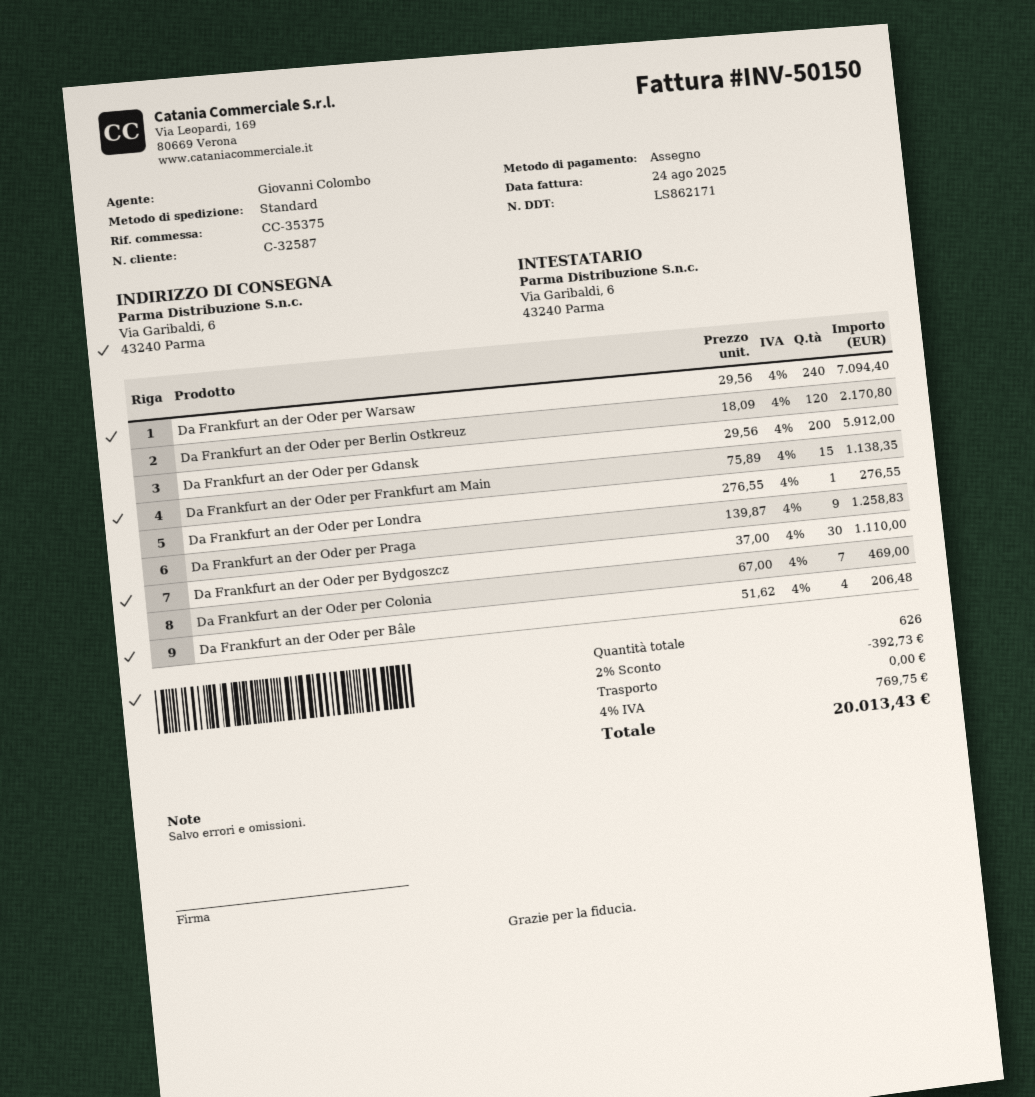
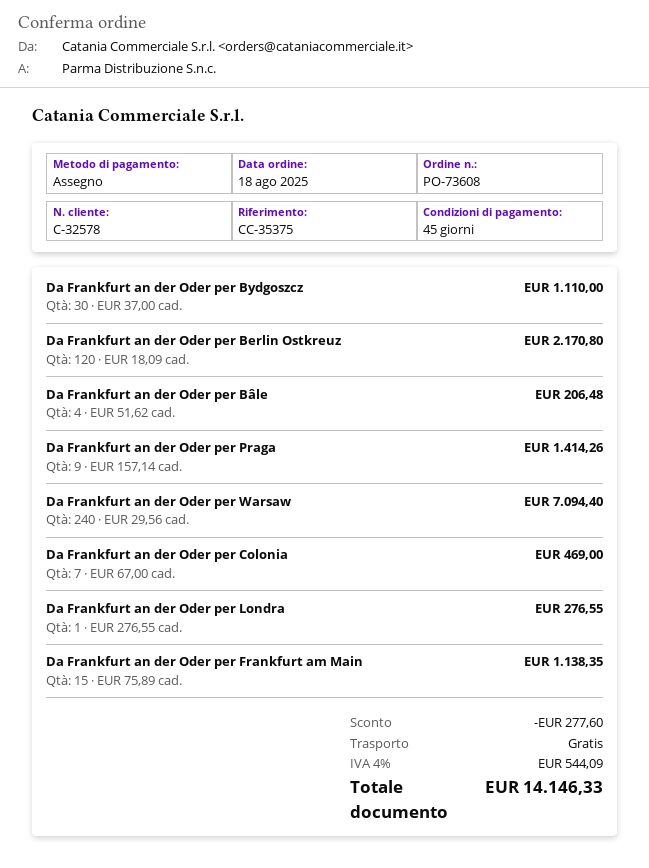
customer number: C-32587 -> C-32578
Da Frankfurt an der Oder per Gdansk: 200 x 29.56 = 5912.00 -> none
Da Frankfurt an der Oder per Praga: 9 x 139.87 = 1258.83 -> 9 x 157.14 = 1414.26
discount: 392.73 -> 277.60
tax: 4% = 769.75 -> 4% = 544.09
total: 20013.43 -> 14146.33

